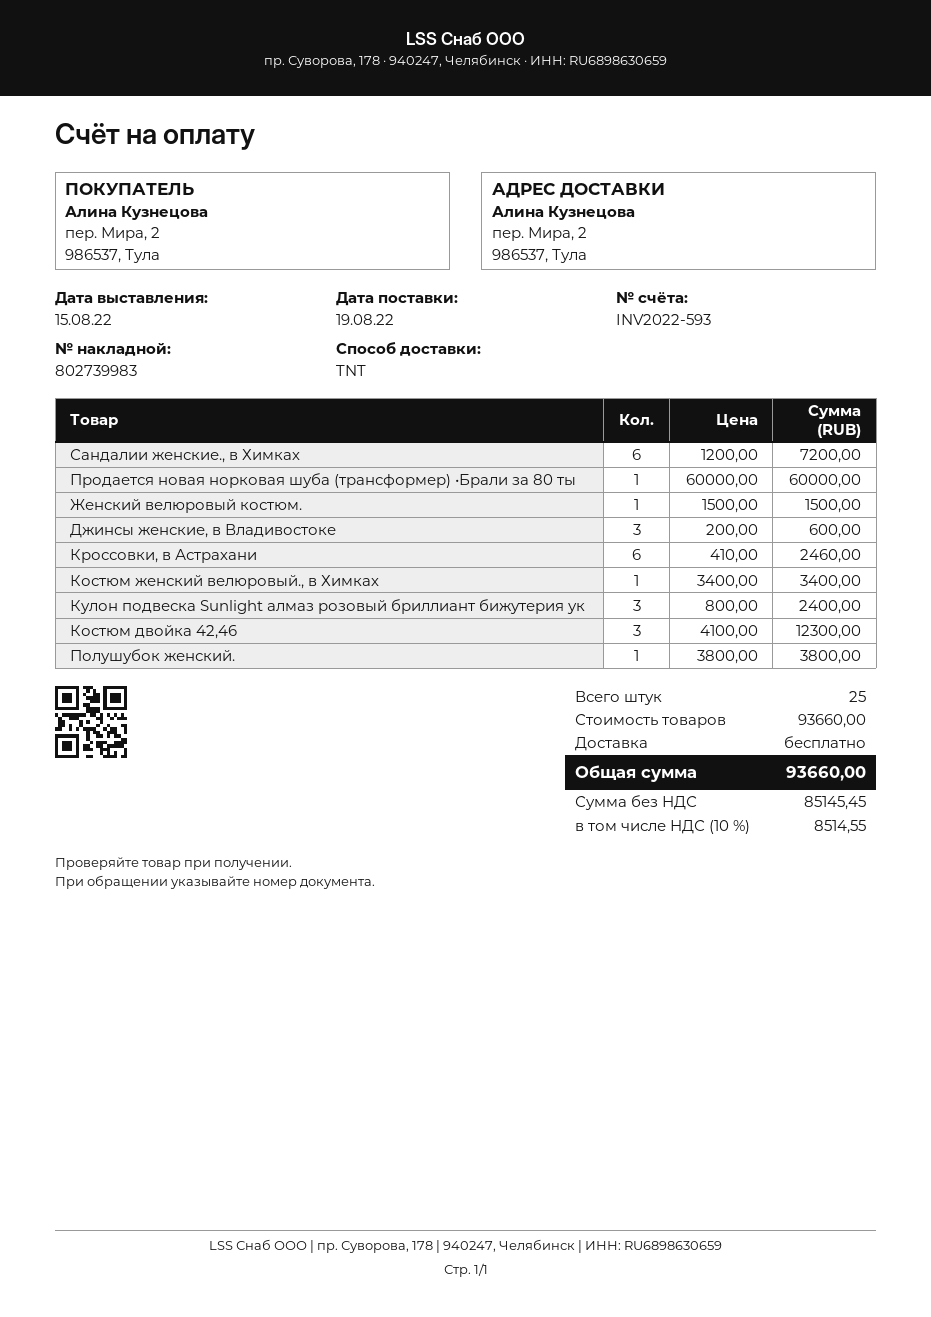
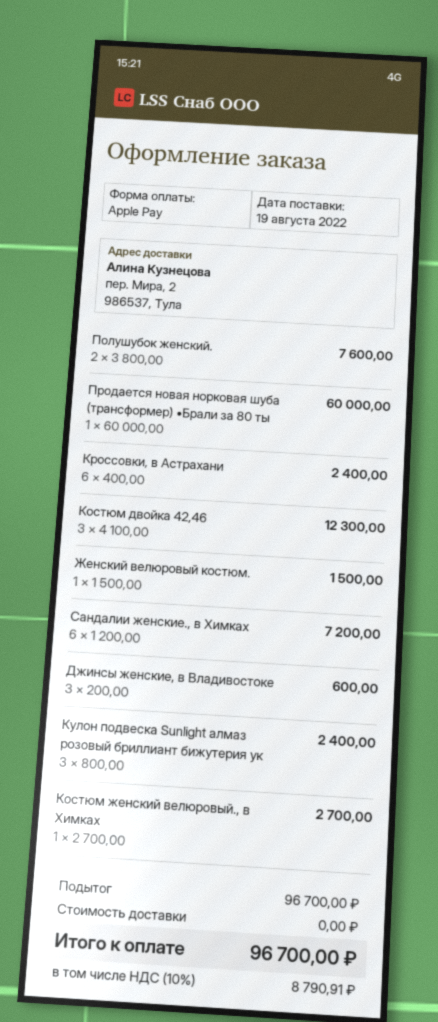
Кроссовки, в Астрахани: 6 x 410.00 = 2460.00 -> 6 x 400.00 = 2400.00
Костюм женский велюровый., в Химках: 1 x 3400.00 = 3400.00 -> 1 x 2700.00 = 2700.00
Полушубок женский.: 1 x 3800.00 = 3800.00 -> 2 x 3800.00 = 7600.00
subtotal: 93660.00 -> 96700.00
tax: 10% = 8514.55 -> 10% = 8790.91
total: 93660.00 -> 96700.00

